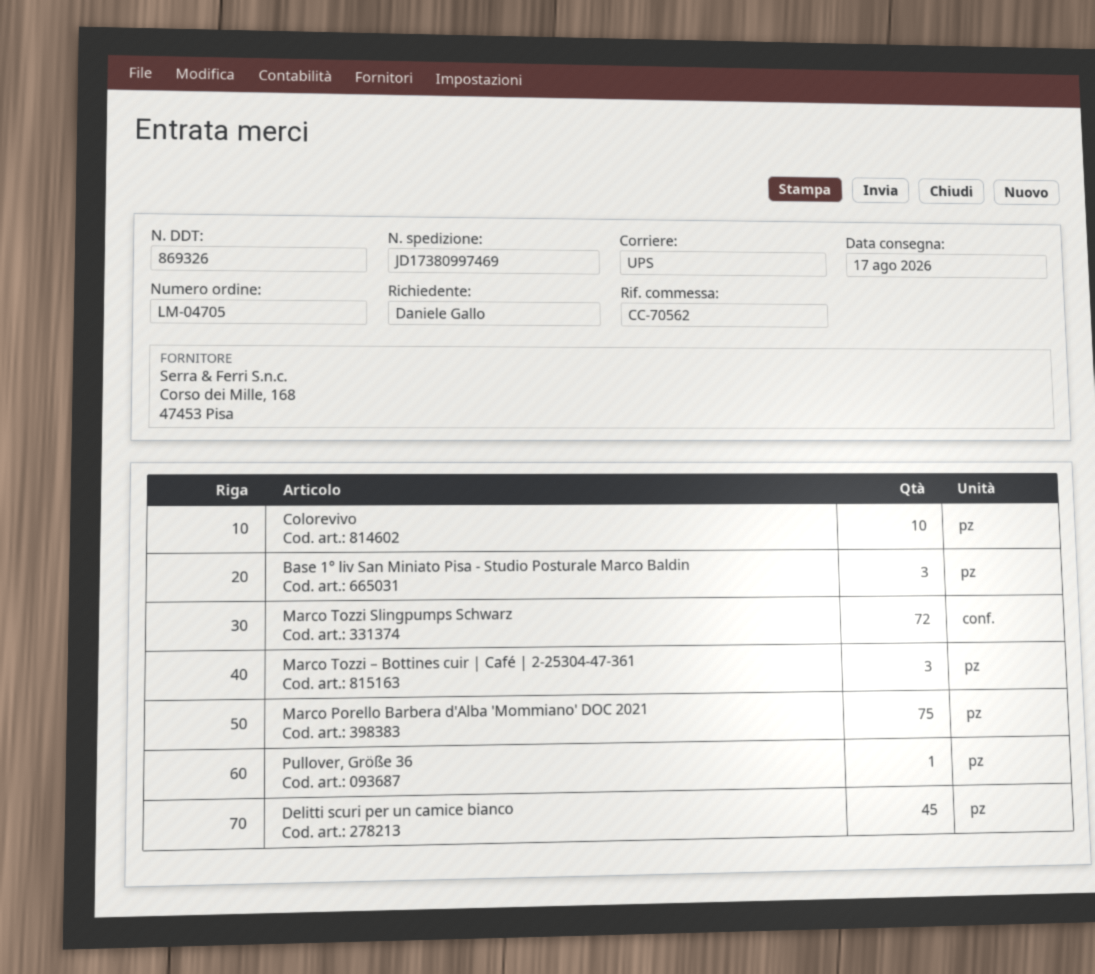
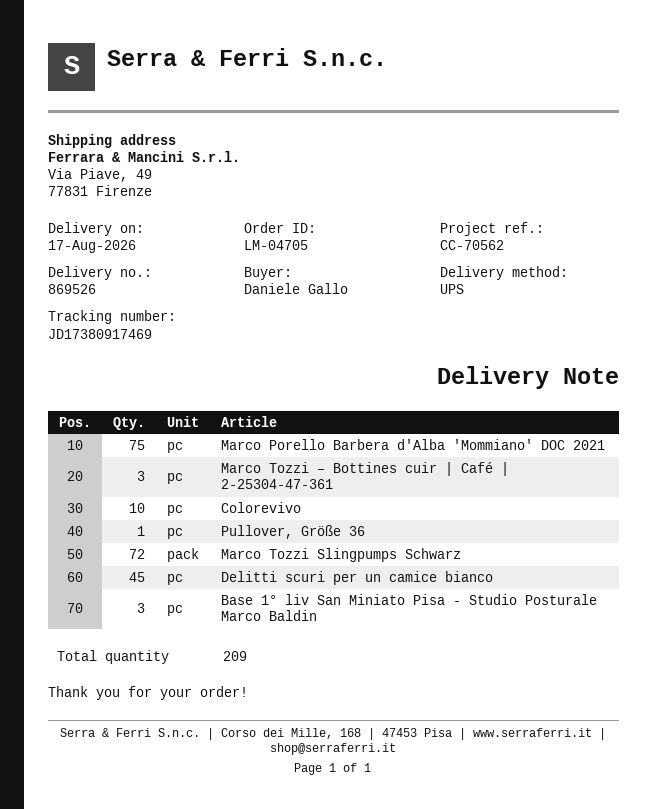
delivery note number: 869326 -> 869526
tracking number: JD17380997469 -> JD17380917469

